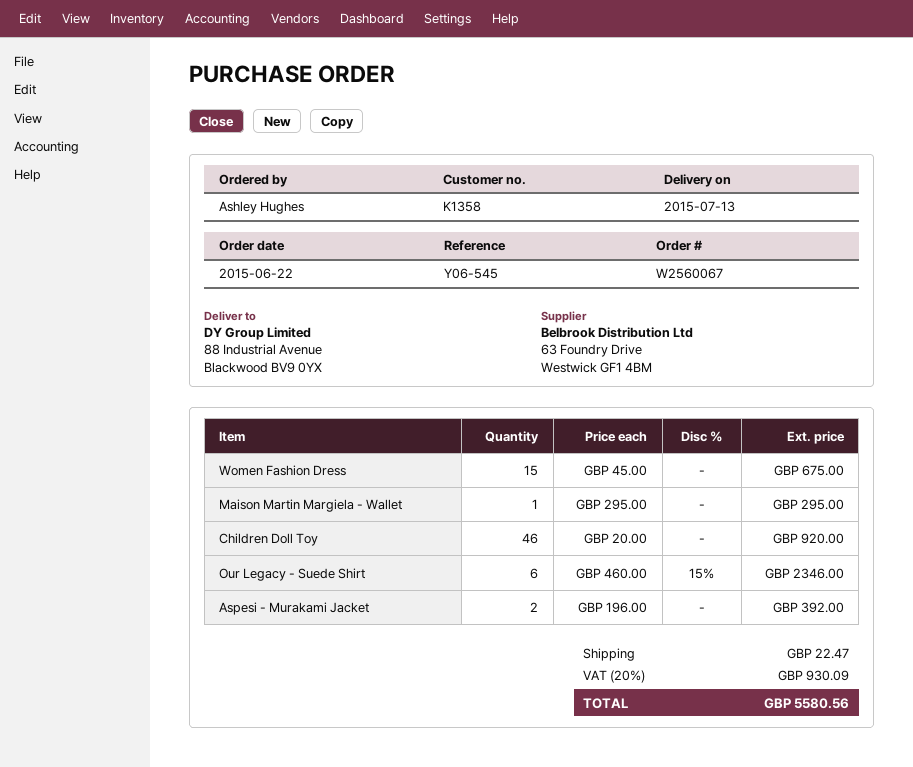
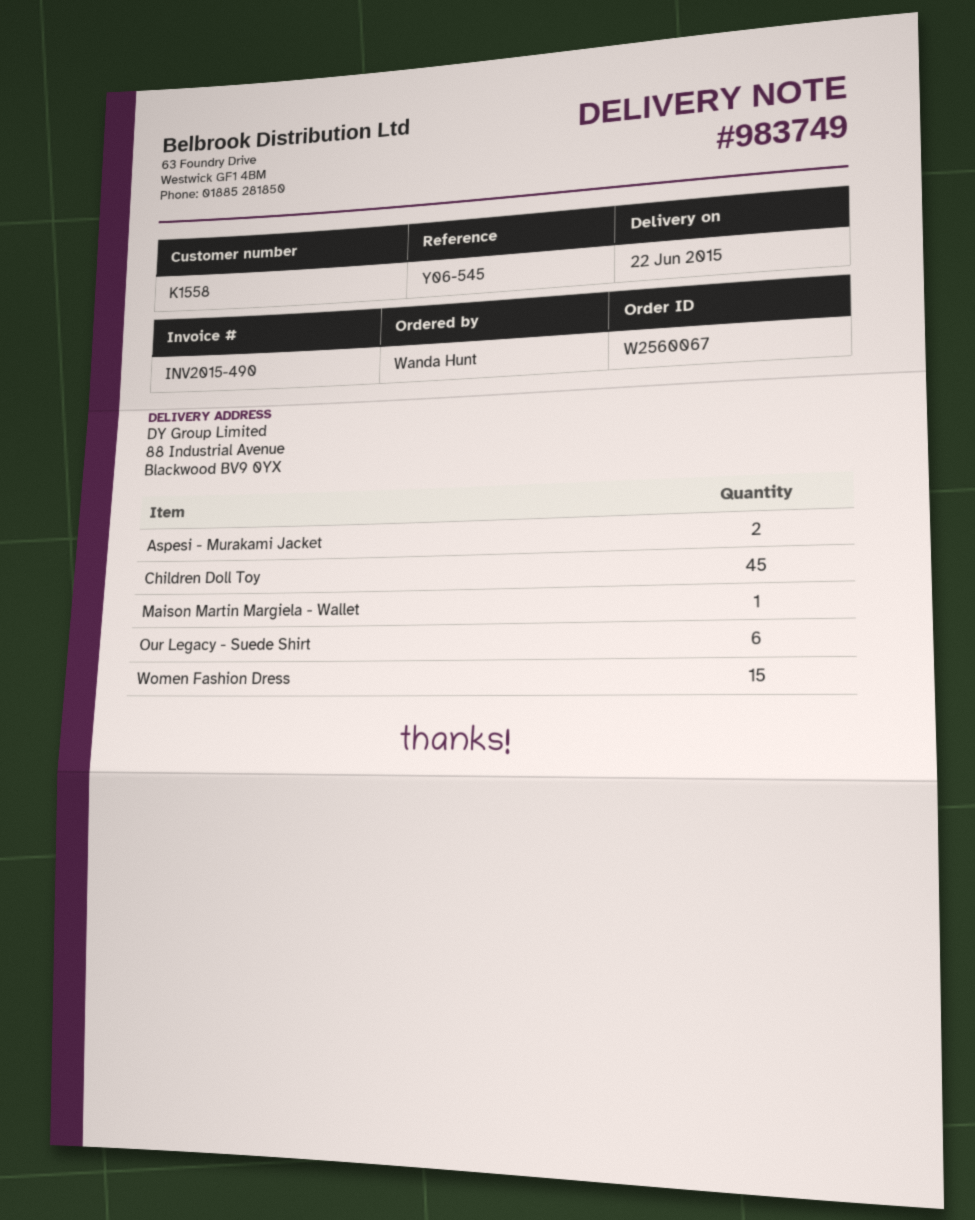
delivery date: 2015-07-13 -> 2015-06-22
customer number: K1358 -> K1558
ordered by: Ashley Hughes -> Wanda Hunt
Children Doll Toy: 46 -> 45

